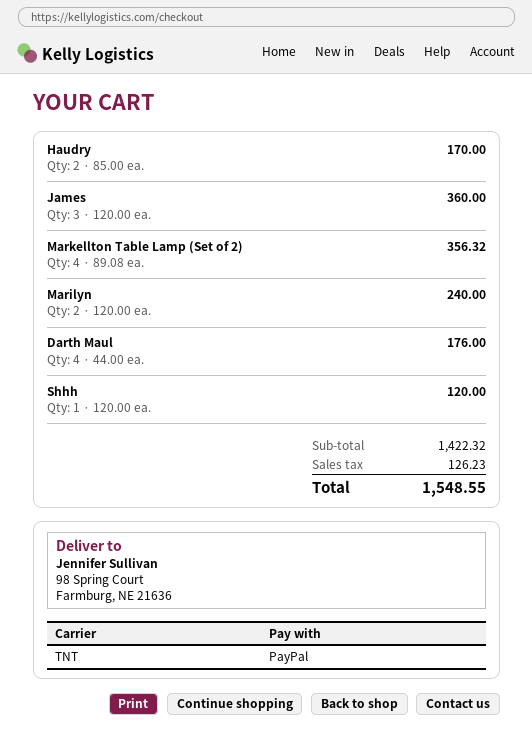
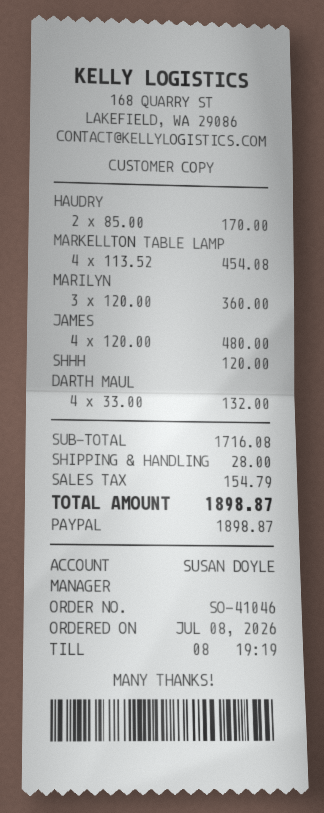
James: 3 x 120.00 = 360.00 -> 4 x 120.00 = 480.00
Markellton Table Lamp (Set of 2): 4 x 89.08 = 356.32 -> 4 x 113.52 = 454.08
Marilyn: 2 x 120.00 = 240.00 -> 3 x 120.00 = 360.00
Darth Maul: 4 x 44.00 = 176.00 -> 4 x 33.00 = 132.00
subtotal: 1422.32 -> 1716.08
shipping: none -> 28.00
tax: 126.23 -> 154.79
total: 1548.55 -> 1898.87

